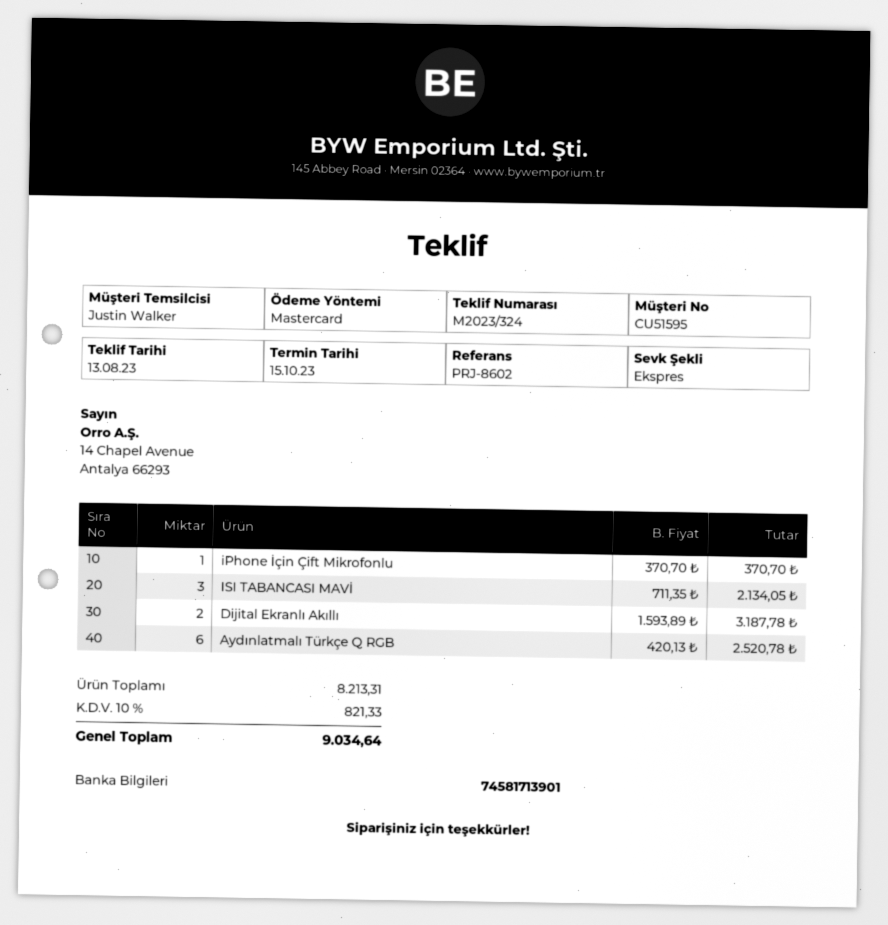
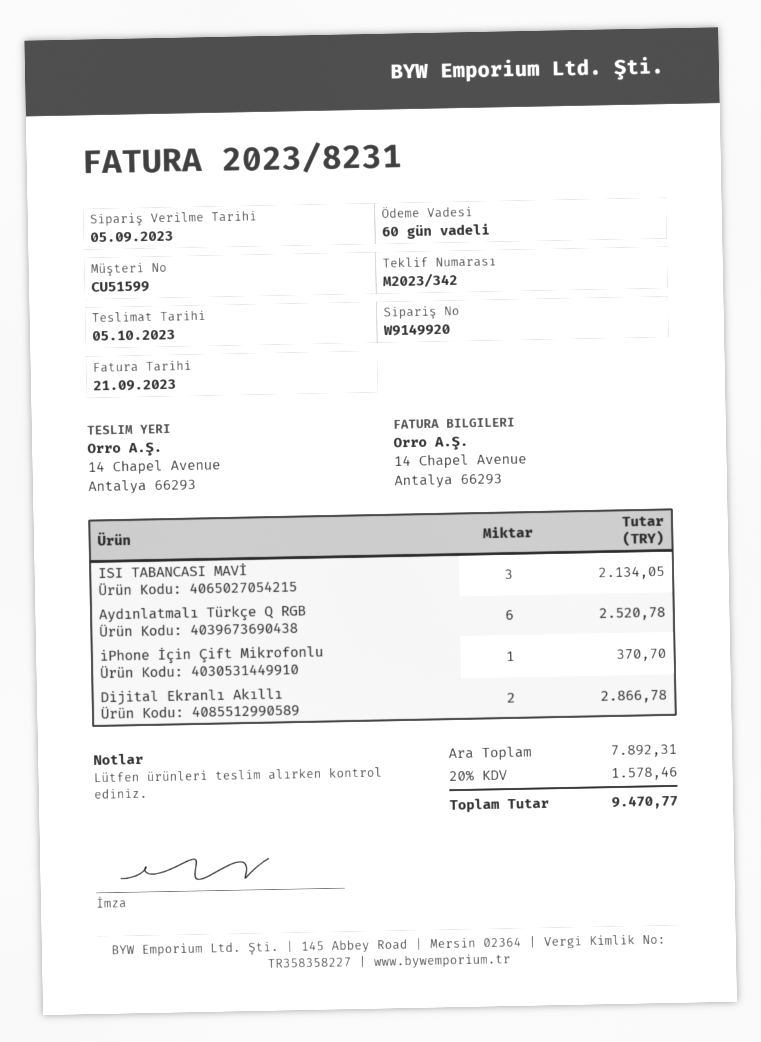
quote number: M2023/324 -> M2023/342
delivery date: 2023-10-15 -> 2023-10-05
customer number: CU51595 -> CU51599
Dijital Ekranlı Akıllı: 2 for 3187.78 -> 2 for 2866.78
subtotal: 8213.31 -> 7892.31
tax: 10% = 821.33 -> 20% = 1578.46
total: 9034.64 -> 9470.77

